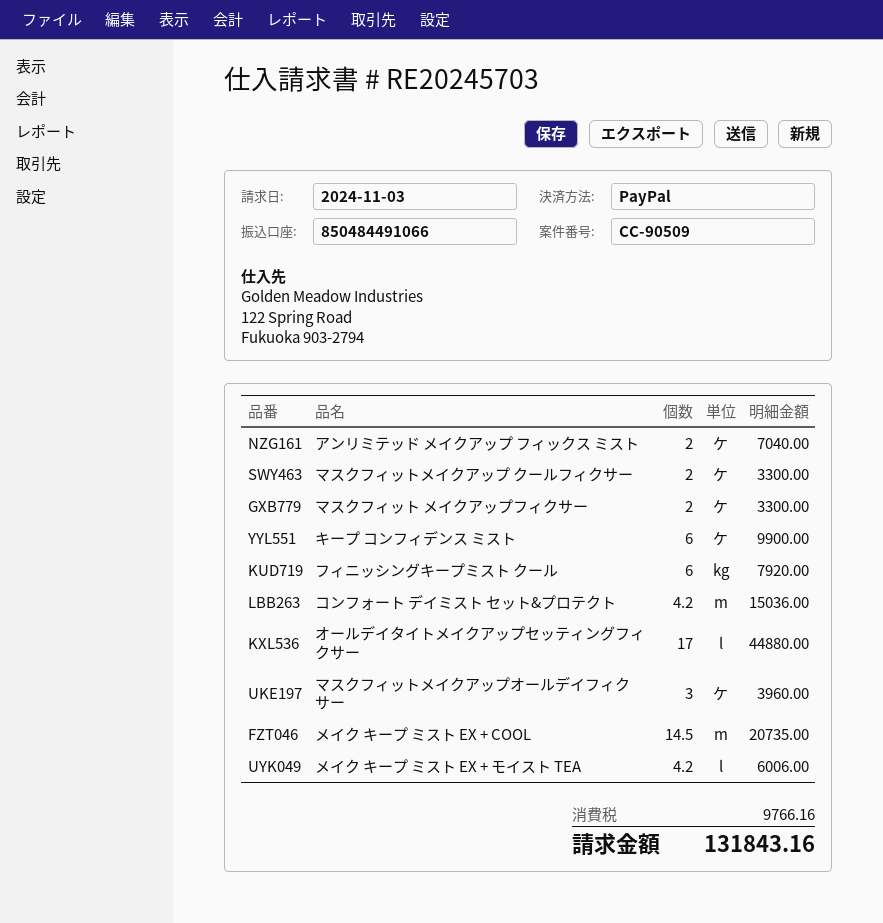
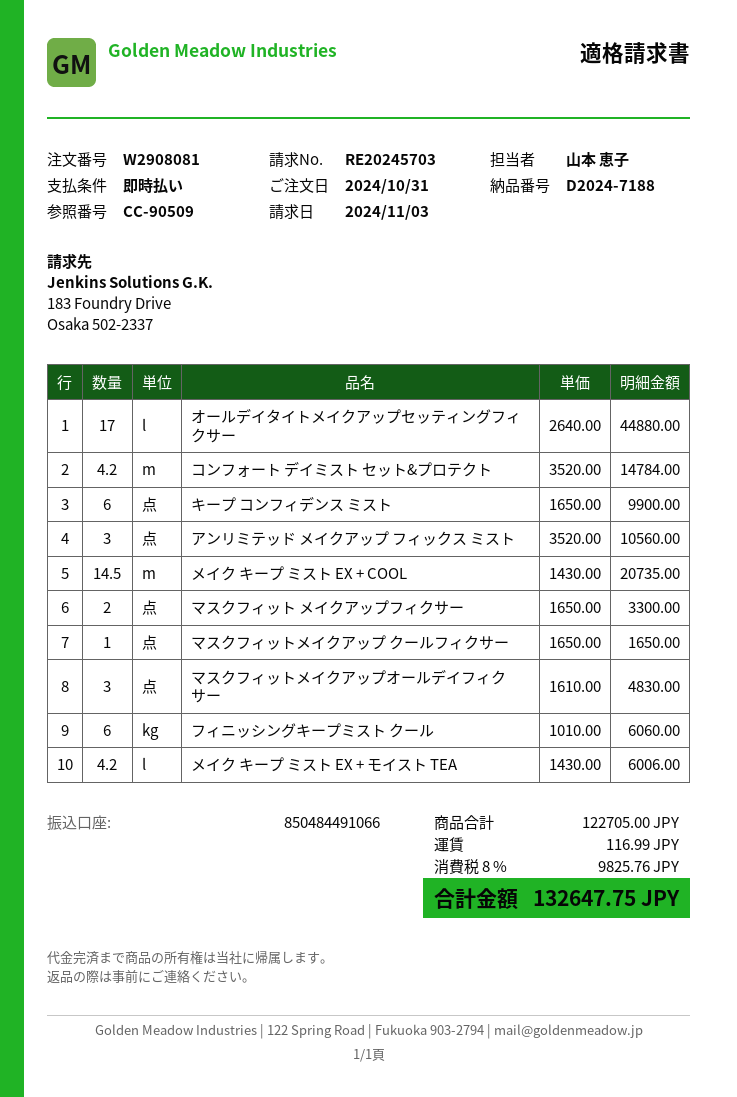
アンリミテッド メイクアップ フィックス ミスト: 2 for 7040.00 -> 3 for 10560.00
マスクフィットメイクアップ クールフィクサー: 2 for 3300.00 -> 1 for 1650.00
フィニッシングキープミスト クール: 6 for 7920.00 -> 6 for 6060.00
コンフォート デイミスト セット&プロテクト: 4.2 for 15036.00 -> 4.2 for 14784.00
マスクフィットメイクアップオールデイフィクサー: 3 for 3960.00 -> 3 for 4830.00
shipping: none -> 116.99
tax: 9766.16 -> 9825.76
total: 131843.16 -> 132647.75

